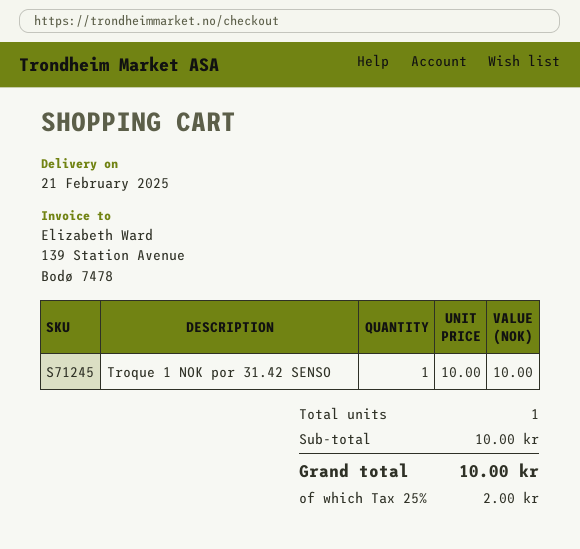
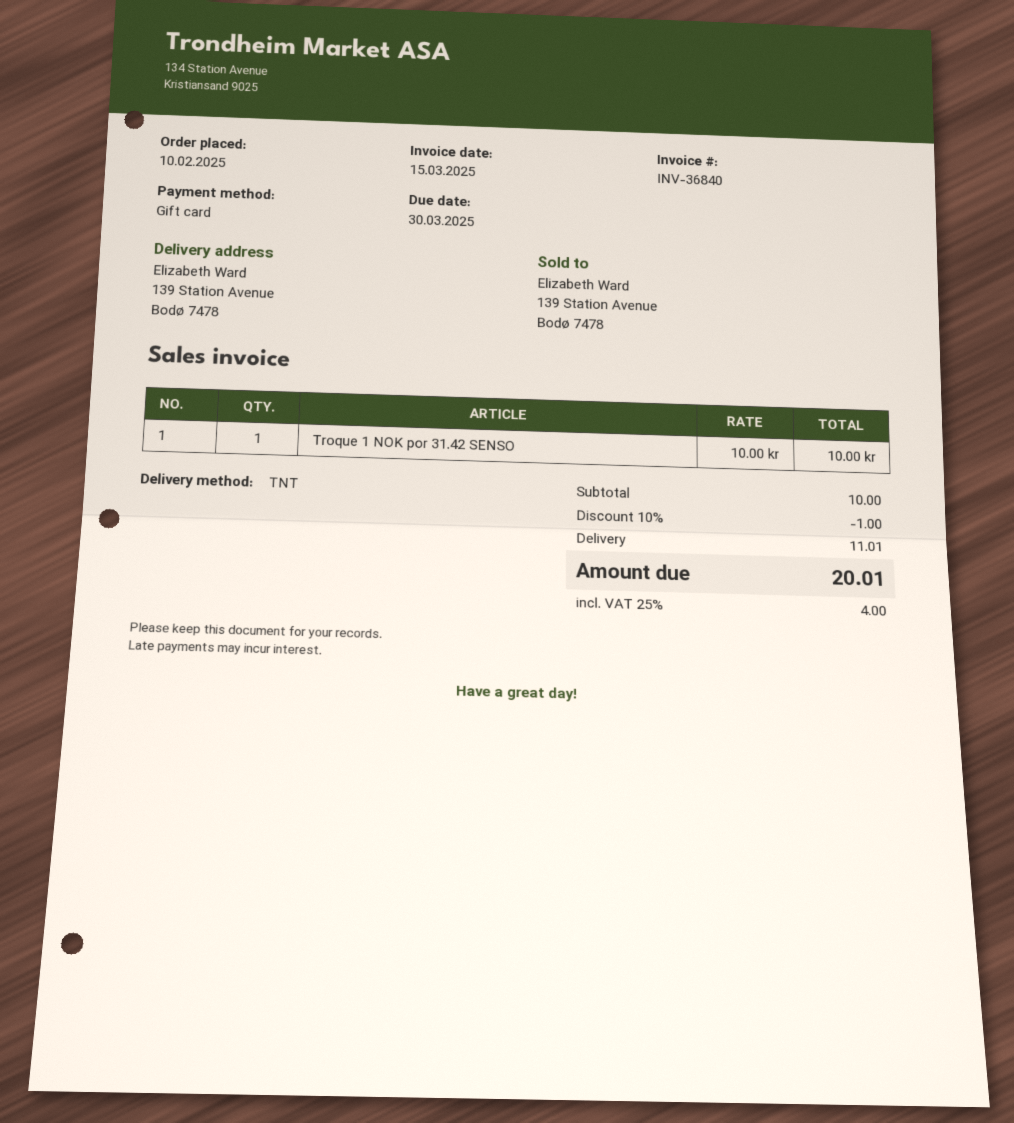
discount: none -> 10% = 1.00
shipping: none -> 11.01
tax: 25% = 2.00 -> 25% = 4.00
total: 10.00 -> 20.01

